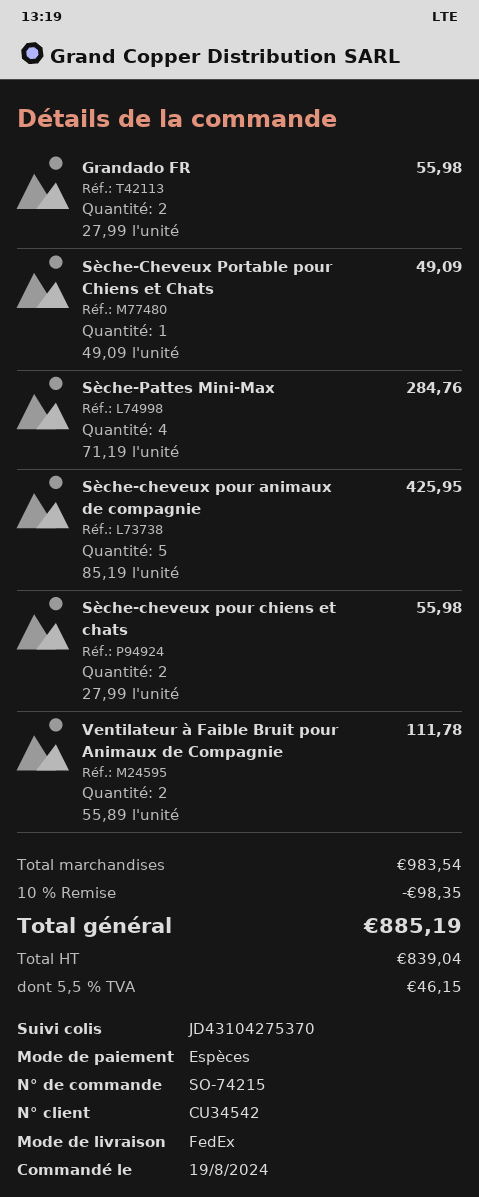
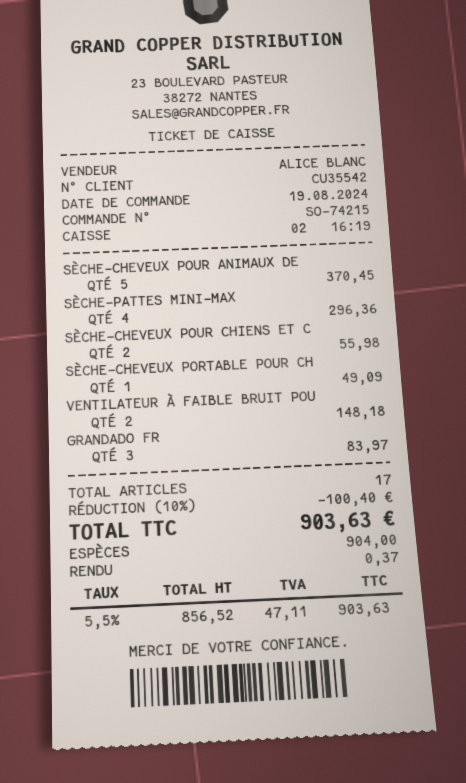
customer number: CU34542 -> CU35542
Grandado FR: 2 for 55.98 -> 3 for 83.97
Sèche-Pattes Mini‑Max: 4 for 284.76 -> 4 for 296.36
Sèche-cheveux pour animaux de compagnie: 5 for 425.95 -> 5 for 370.45
Ventilateur à Faible Bruit pour Animaux de Compagnie: 2 for 111.78 -> 2 for 148.18
discount: 10% = 98.35 -> 10% = 100.40
net: 839.04 -> 856.52
tax: 5.5% = 46.15 -> 5.5% = 47.11
total: 885.19 -> 903.63

